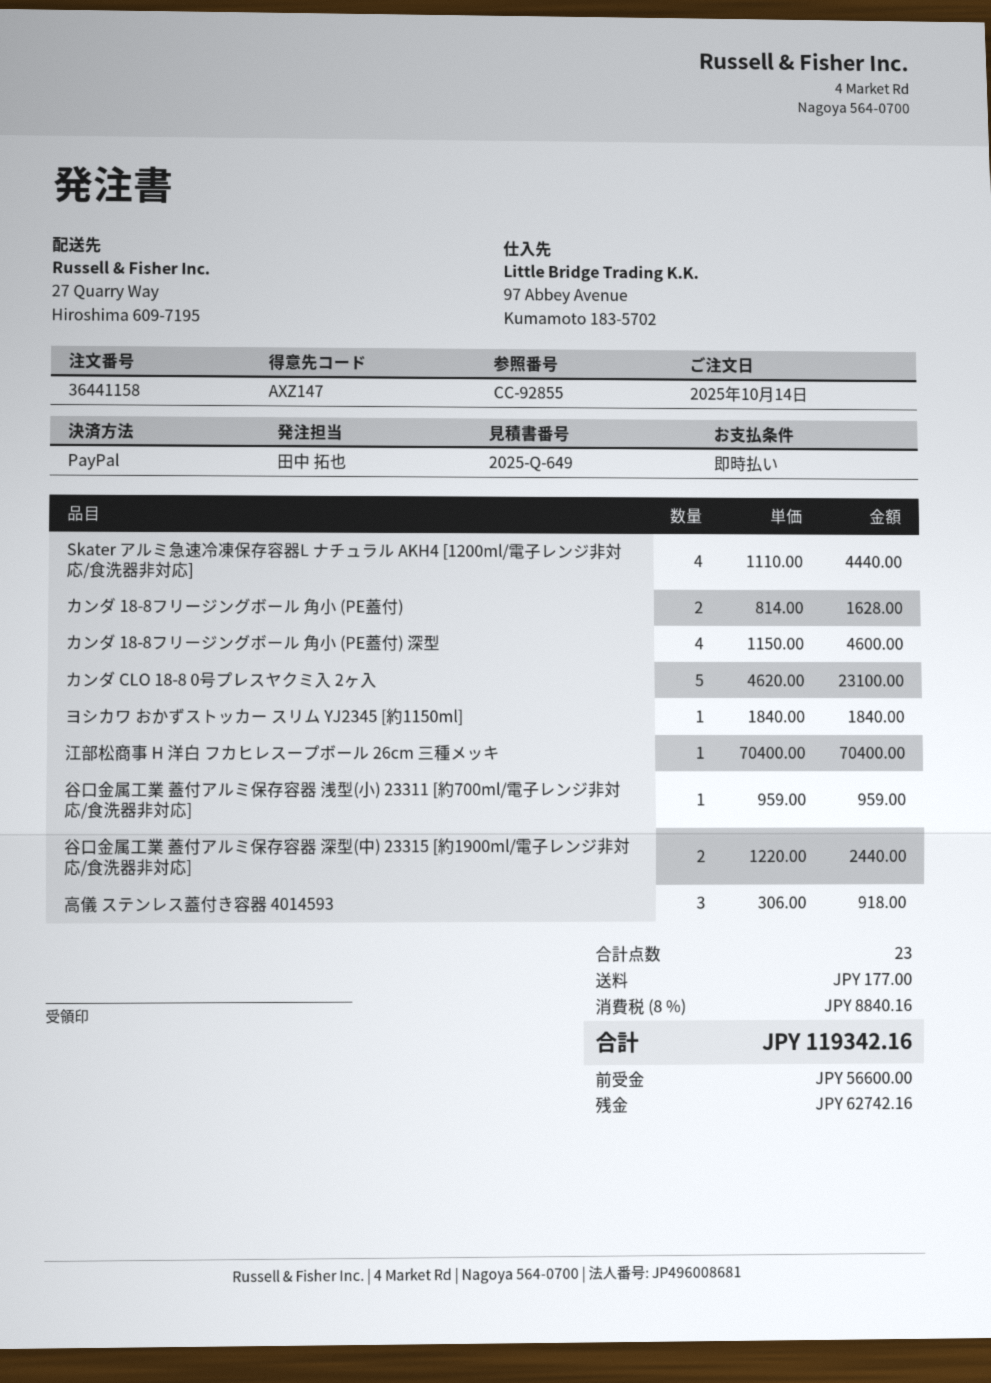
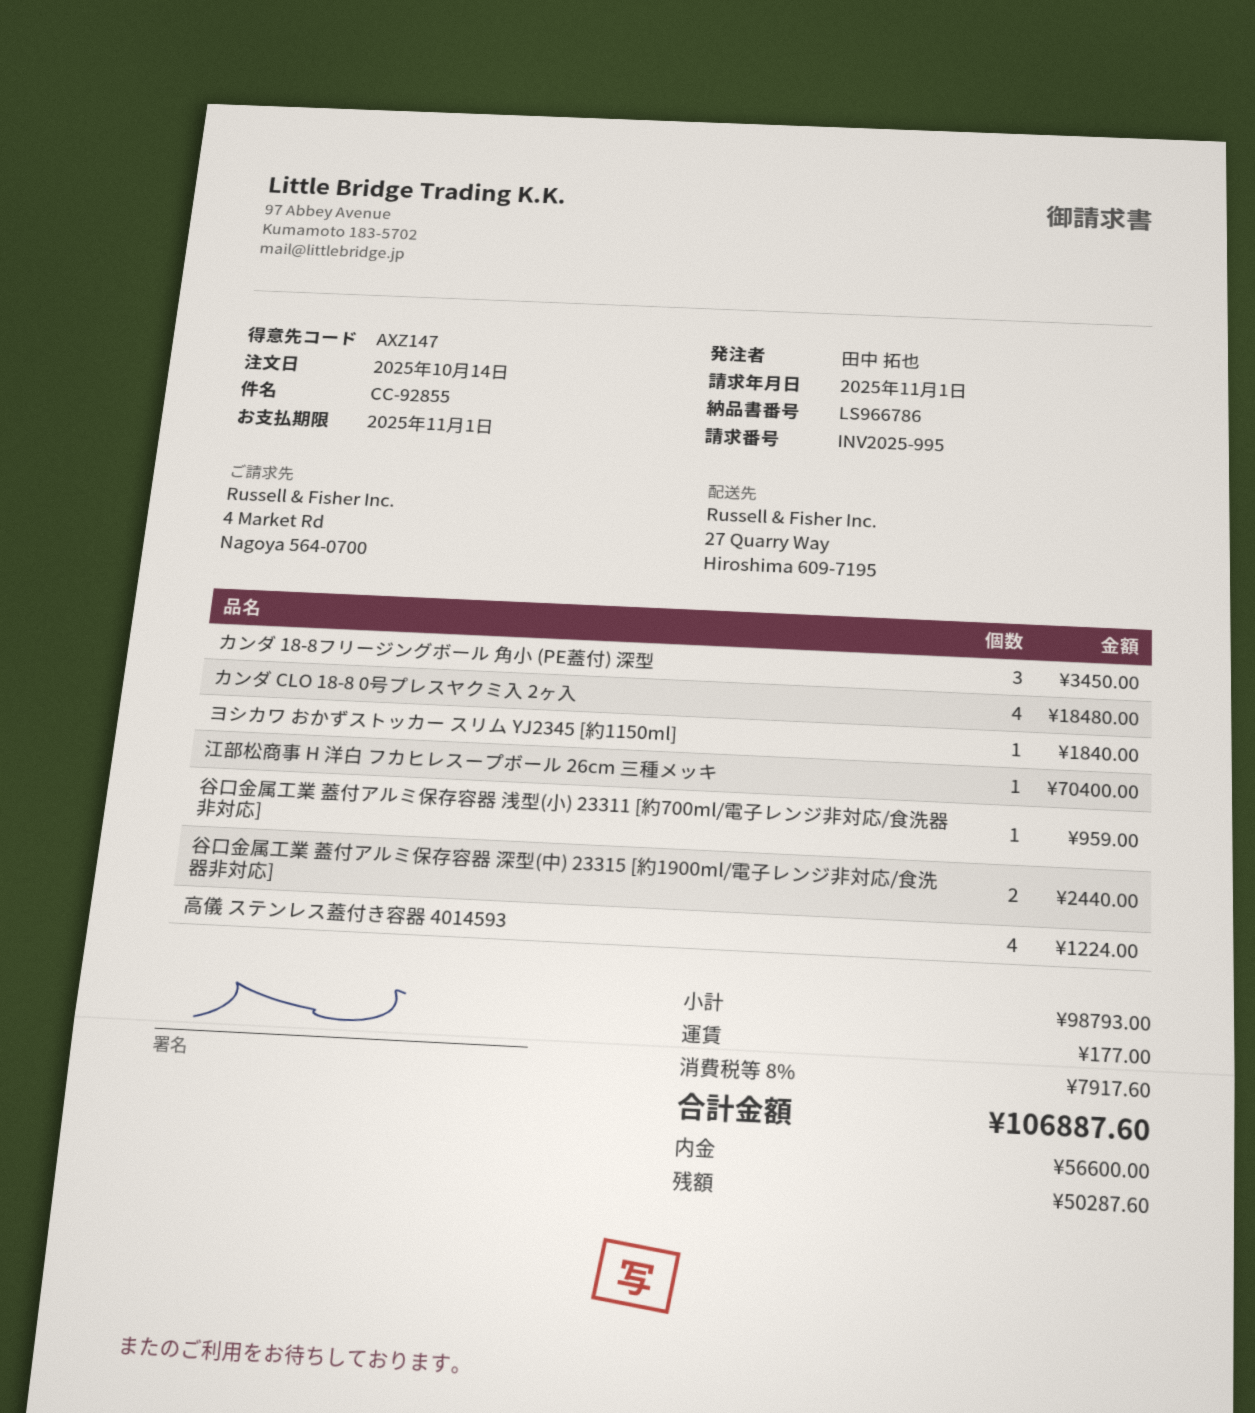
Skater アルミ急速冷凍保存容器L ナチュラル AKH4 [1200ml/電子レンジ非対応/食洗器非対応]: 4 for 4440.00 -> none
カンダ 18-8フリージングボール 角小 (PE蓋付): 2 for 1628.00 -> none
カンダ 18-8フリージングボール 角小 (PE蓋付) 深型: 4 for 4600.00 -> 3 for 3450.00
カンダ CLO 18-8 0号プレスヤクミ入 2ヶ入: 5 for 23100.00 -> 4 for 18480.00
高儀 ステンレス蓋付き容器 4014593: 3 for 918.00 -> 4 for 1224.00
tax: 8% = 8840.16 -> 8% = 7917.60
total: 119342.16 -> 106887.60
balance: 62742.16 -> 50287.60

